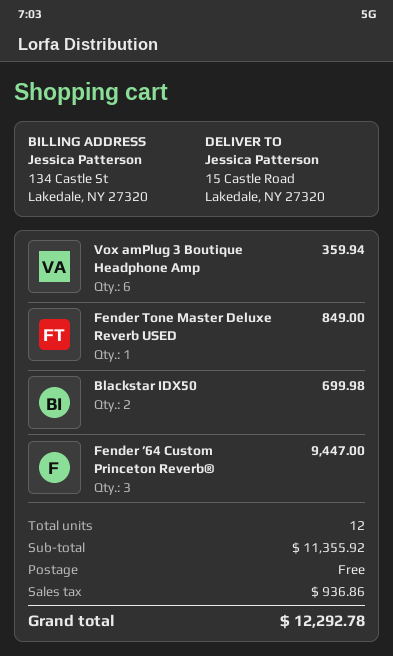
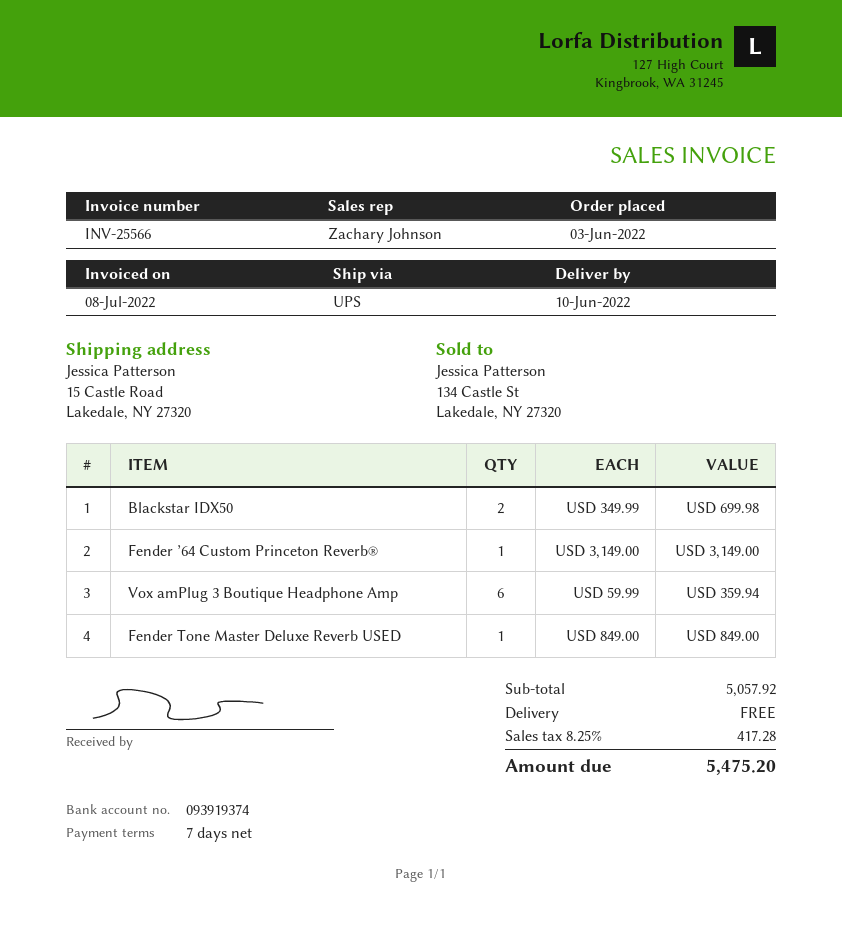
Fender ’64 Custom Princeton Reverb®: 3 for 9447.00 -> 1 for 3149.00
subtotal: 11355.92 -> 5057.92
tax: 936.86 -> 417.28
total: 12292.78 -> 5475.20

